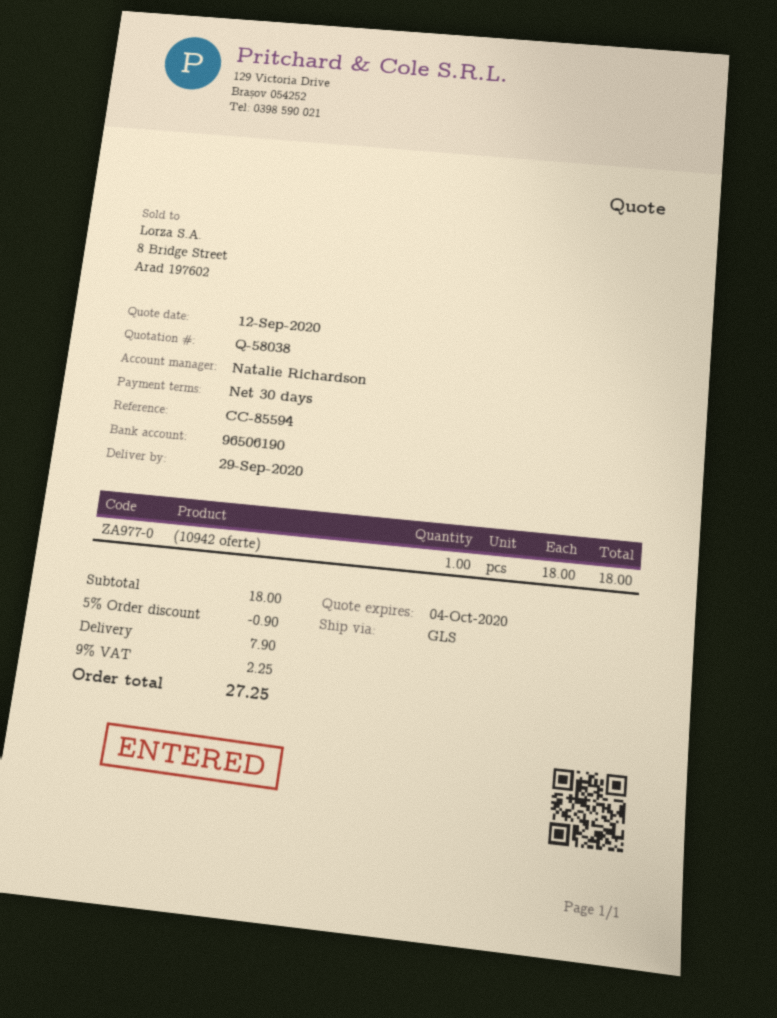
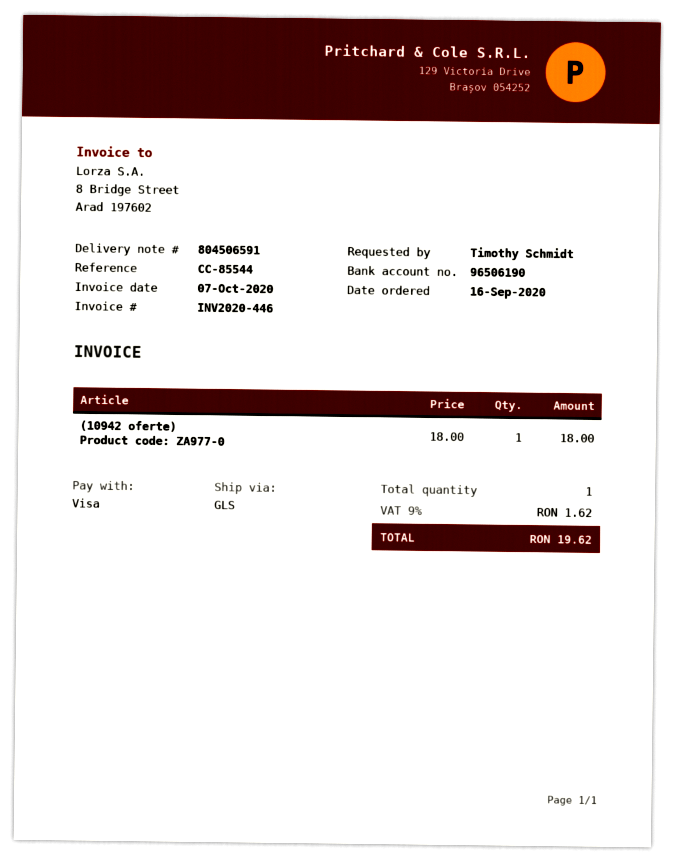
reference: CC-85594 -> CC-85544
discount: 5% = 0.90 -> none
shipping: 7.90 -> none
tax: 9% = 2.25 -> 9% = 1.62
total: 27.25 -> 19.62

